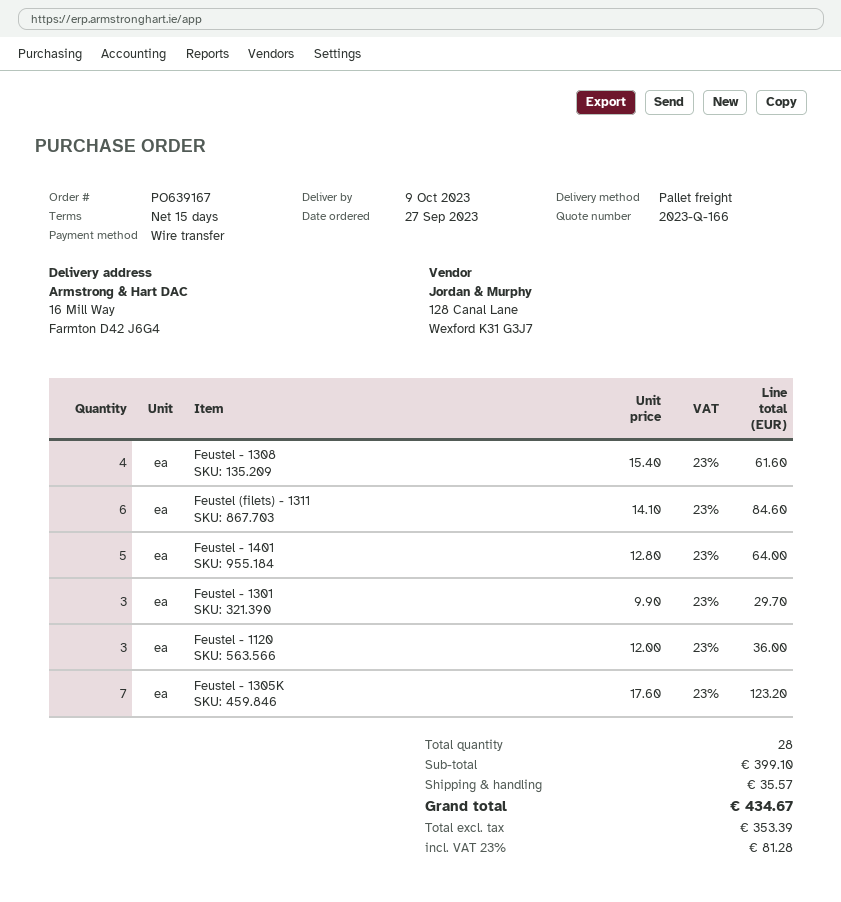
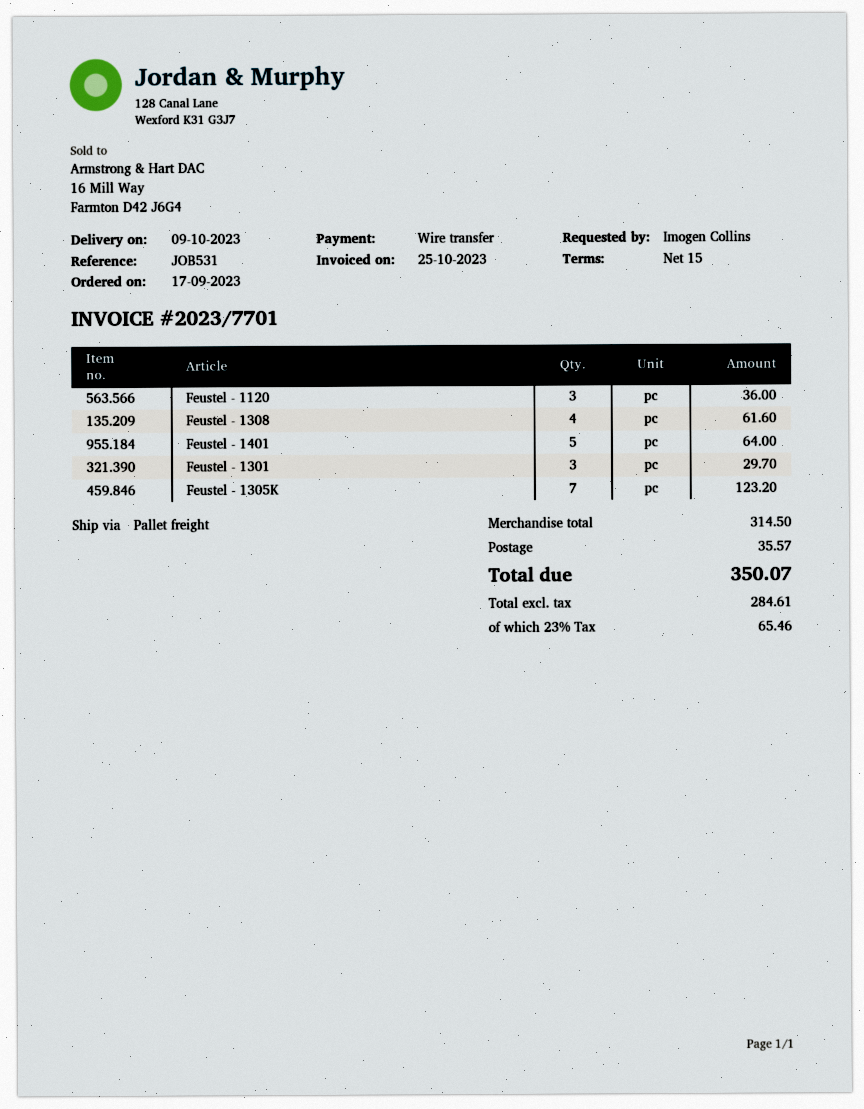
order date: 2023-09-27 -> 2023-09-17
Feustel (filets) - 1311: 6 for 84.60 -> none
subtotal: 399.10 -> 314.50
net: 353.39 -> 284.61
tax: 23% = 81.28 -> 23% = 65.46
total: 434.67 -> 350.07

